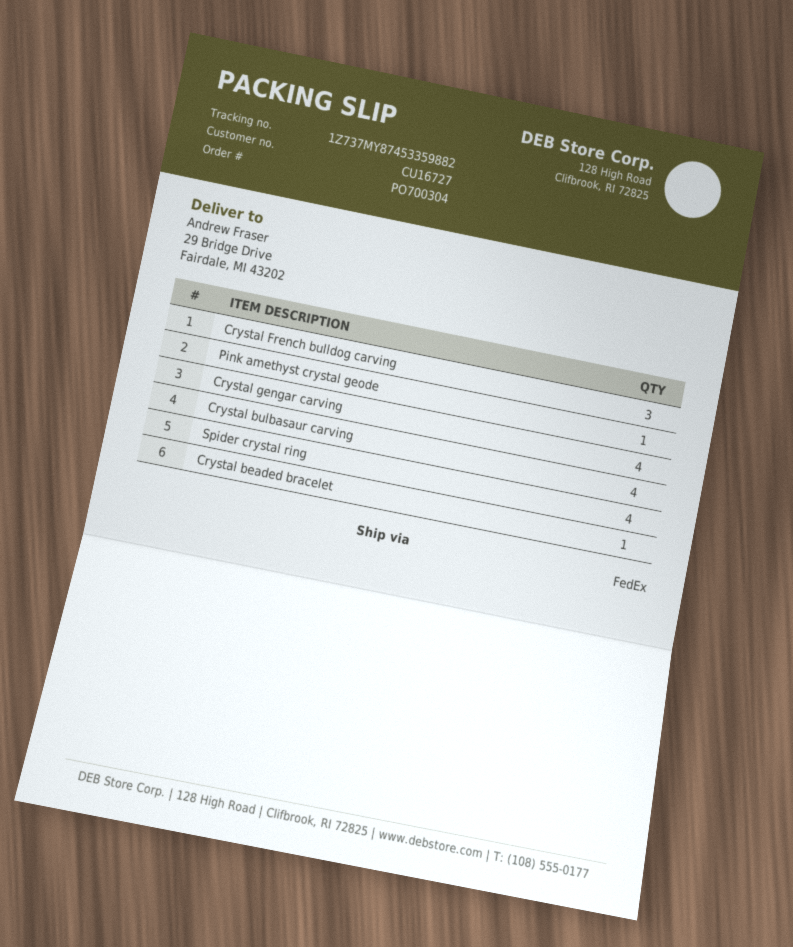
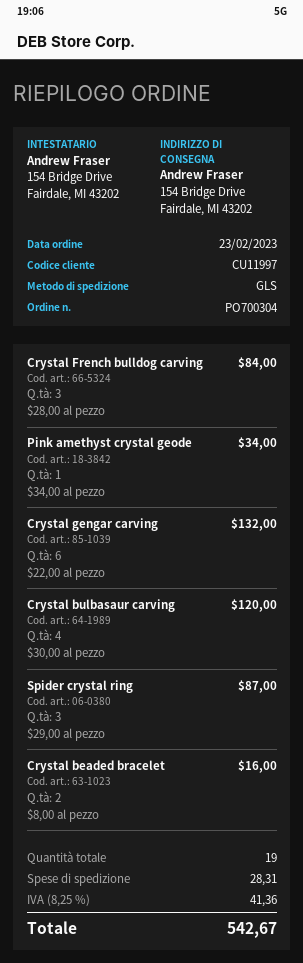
customer number: CU16727 -> CU11997
shipping method: FedEx -> GLS
ship to: 29 Bridge Drive, Fairdale, MI 43202 -> 154 Bridge Drive, Fairdale, MI 43202
Crystal gengar carving: 4 -> 6
Spider crystal ring: 4 -> 3
Crystal beaded bracelet: 1 -> 2

